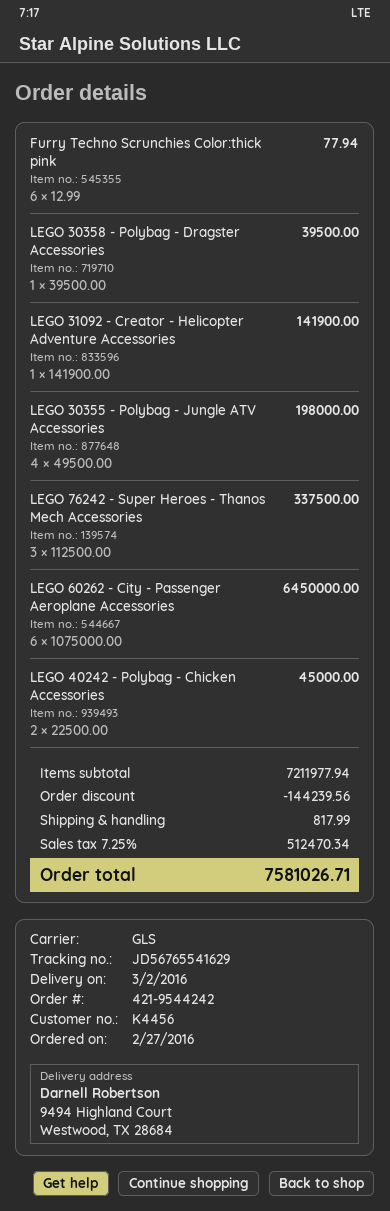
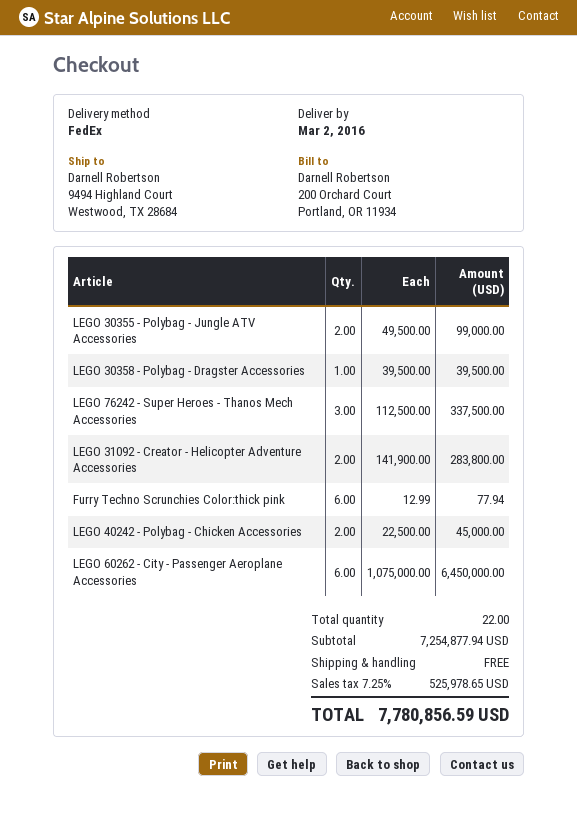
shipping method: GLS -> FedEx
LEGO 31092 - Creator - Helicopter Adventure Accessories: 1 x 141900.00 = 141900.00 -> 2 x 141900.00 = 283800.00
LEGO 30355 - Polybag - Jungle ATV Accessories: 4 x 49500.00 = 198000.00 -> 2 x 49500.00 = 99000.00
subtotal: 7211977.94 -> 7254877.94
discount: 144239.56 -> none
shipping: 817.99 -> 0.00
tax: 7.25% = 512470.34 -> 7.25% = 525978.65
total: 7581026.71 -> 7780856.59

